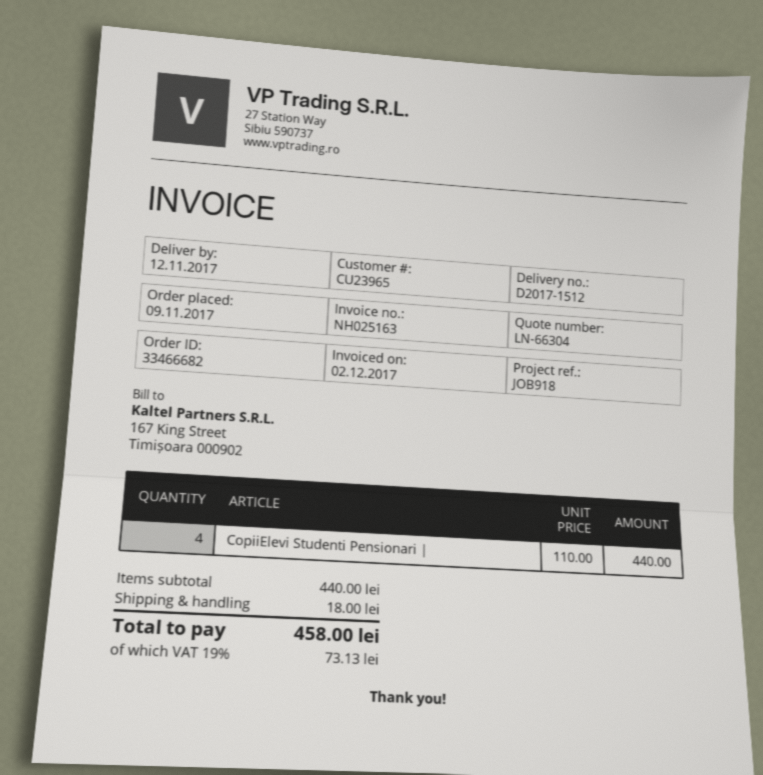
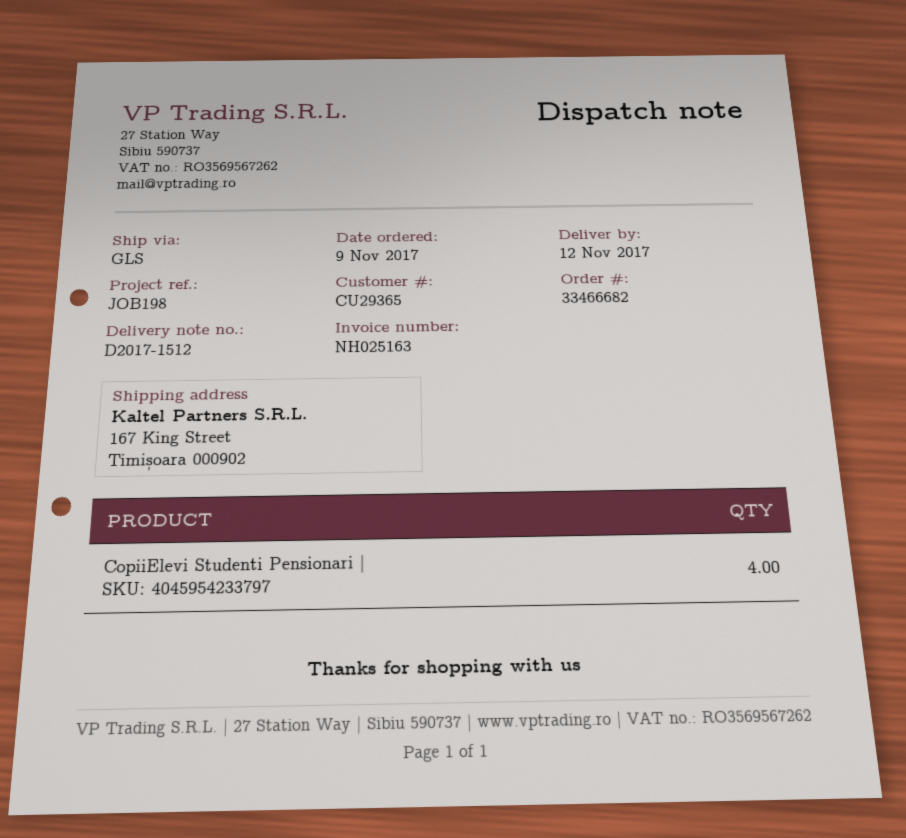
customer number: CU23965 -> CU29365
reference: JOB918 -> JOB198

